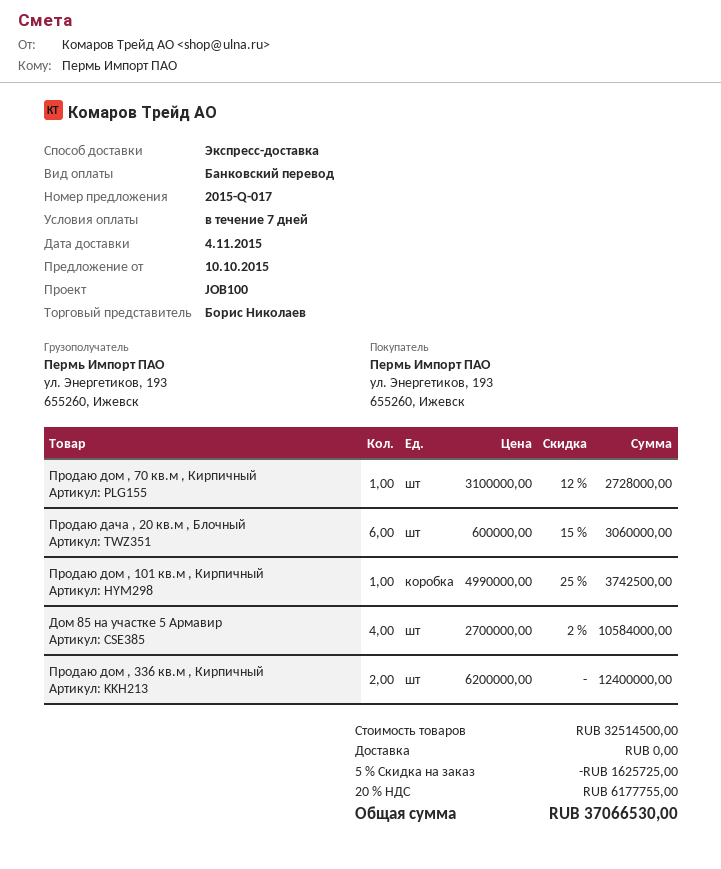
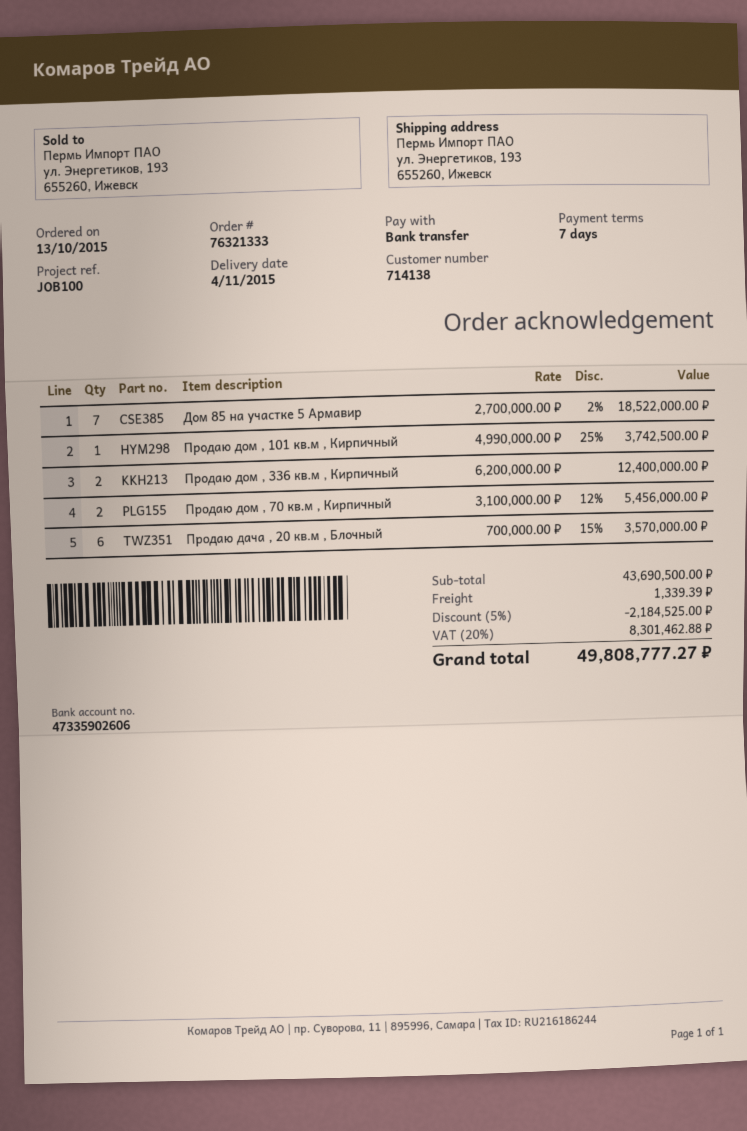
Продаю дом , 70 кв.м , Кирпичный: 1 x 3100000.00 - 12% = 2728000.00 -> 2 x 3100000.00 - 12% = 5456000.00
Продаю дача , 20 кв.м , Блочный: 6 x 600000.00 - 15% = 3060000.00 -> 6 x 700000.00 - 15% = 3570000.00
Дом 85 на участке 5 Армавир: 4 x 2700000.00 - 2% = 10584000.00 -> 7 x 2700000.00 - 2% = 18522000.00
subtotal: 32514500.00 -> 43690500.00
discount: 5% = 1625725.00 -> 5% = 2184525.00
shipping: 0.00 -> 1339.39
tax: 20% = 6177755.00 -> 20% = 8301462.88
total: 37066530.00 -> 49808777.27

